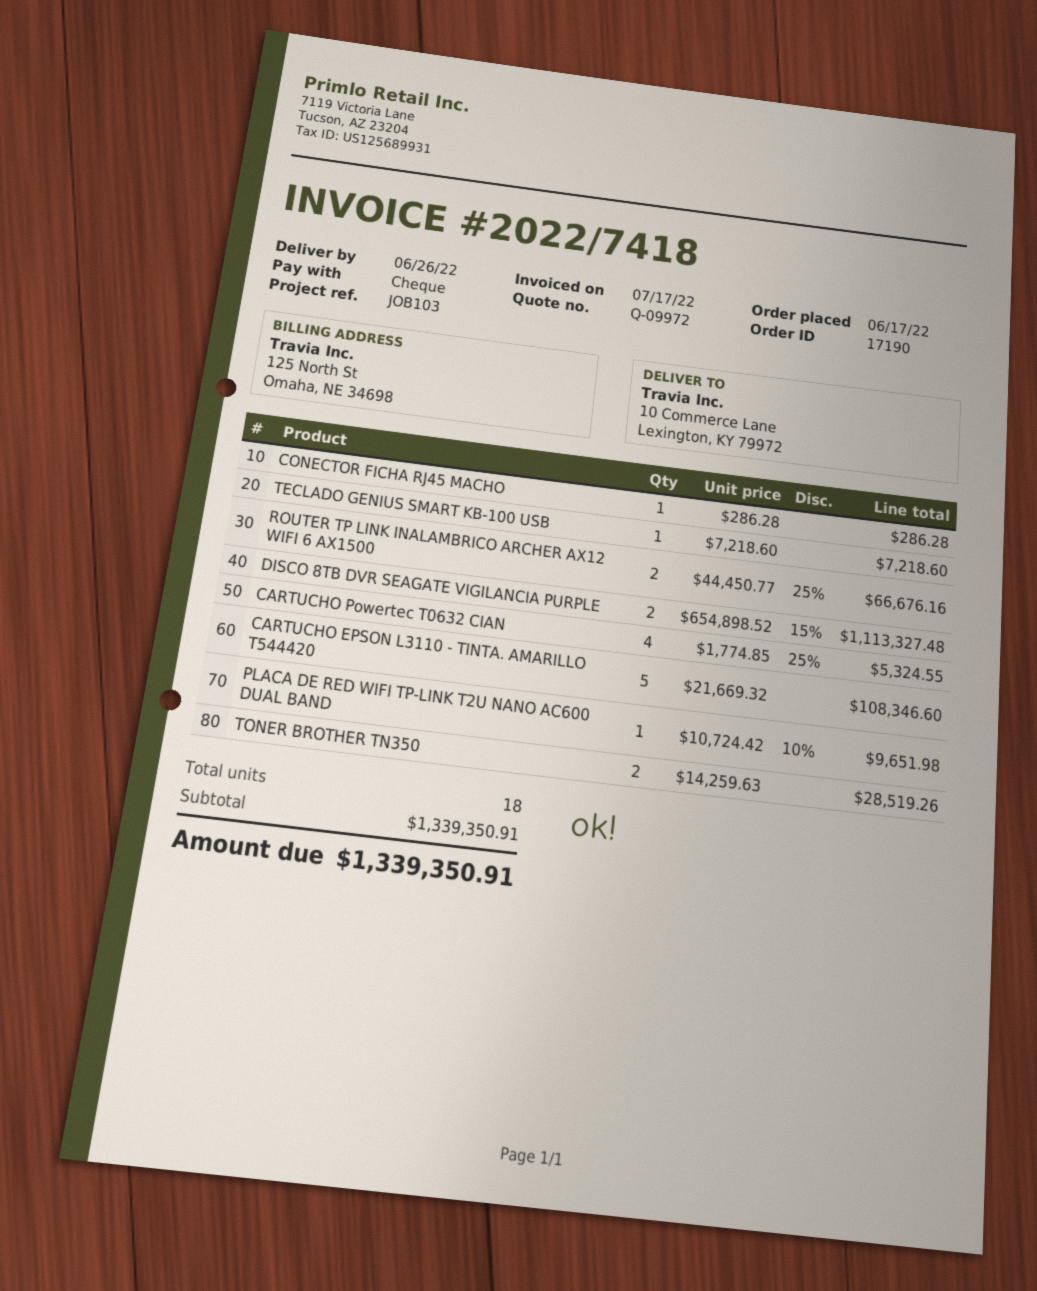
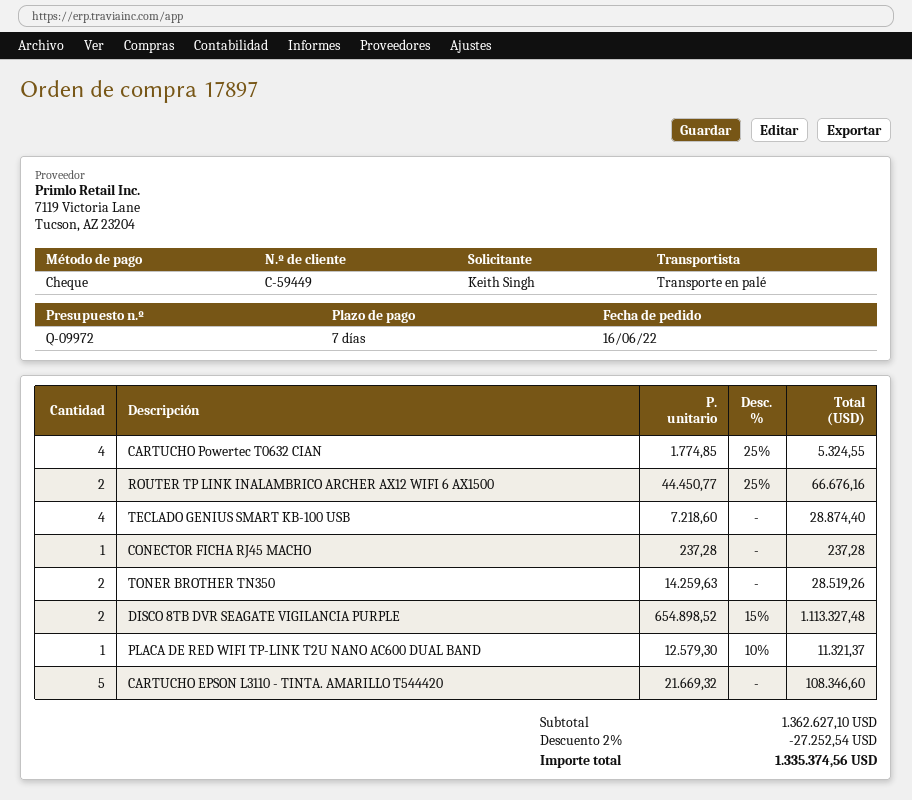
order number: 17190 -> 17897
order date: 2022-06-17 -> 2022-06-16
CONECTOR FICHA RJ45 MACHO: 1 x 286.28 = 286.28 -> 1 x 237.28 = 237.28
TECLADO GENIUS SMART KB-100 USB: 1 x 7218.60 = 7218.60 -> 4 x 7218.60 = 28874.40
PLACA DE RED WIFI TP-LINK T2U NANO AC600 DUAL BAND: 1 x 10724.42 - 10% = 9651.98 -> 1 x 12579.30 - 10% = 11321.37
subtotal: 1339350.91 -> 1362627.10
discount: none -> 2% = 27252.54
total: 1339350.91 -> 1335374.56

